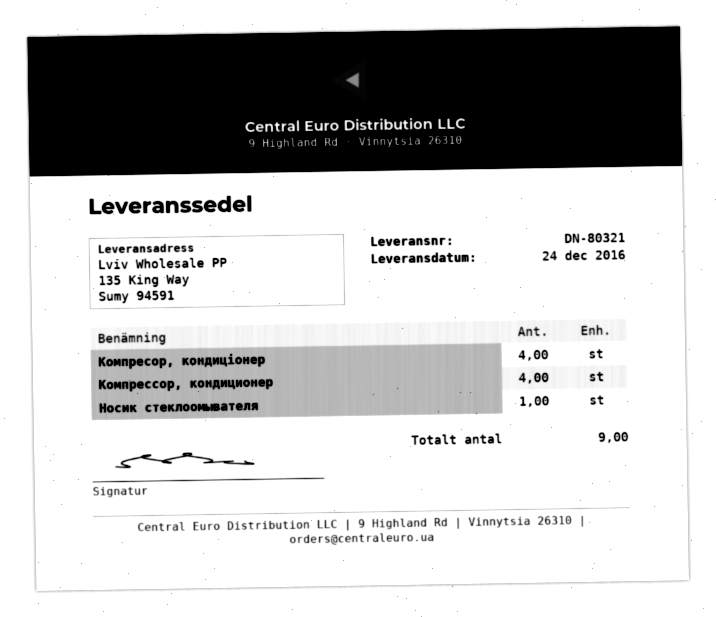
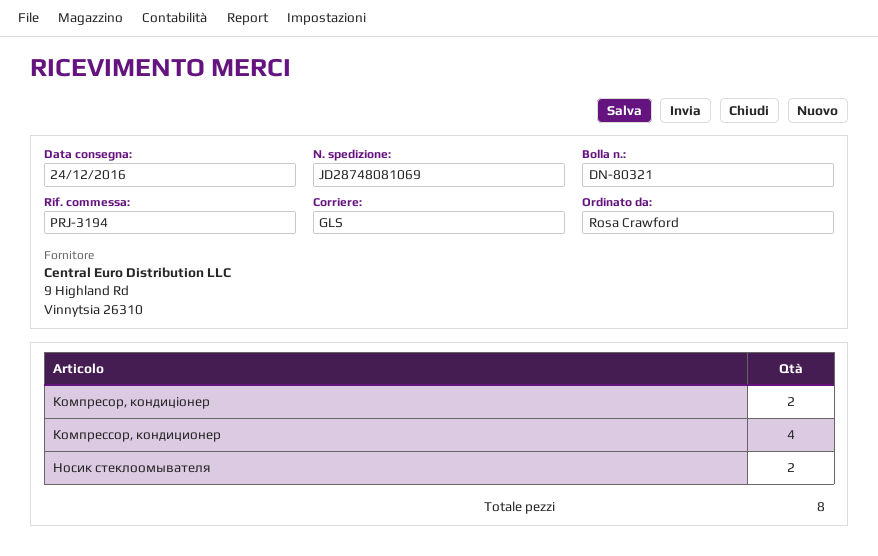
Компресор, кондиціонер: 4 -> 2
Носик стеклоомывателя: 1 -> 2
total quantity: 9 -> 8

